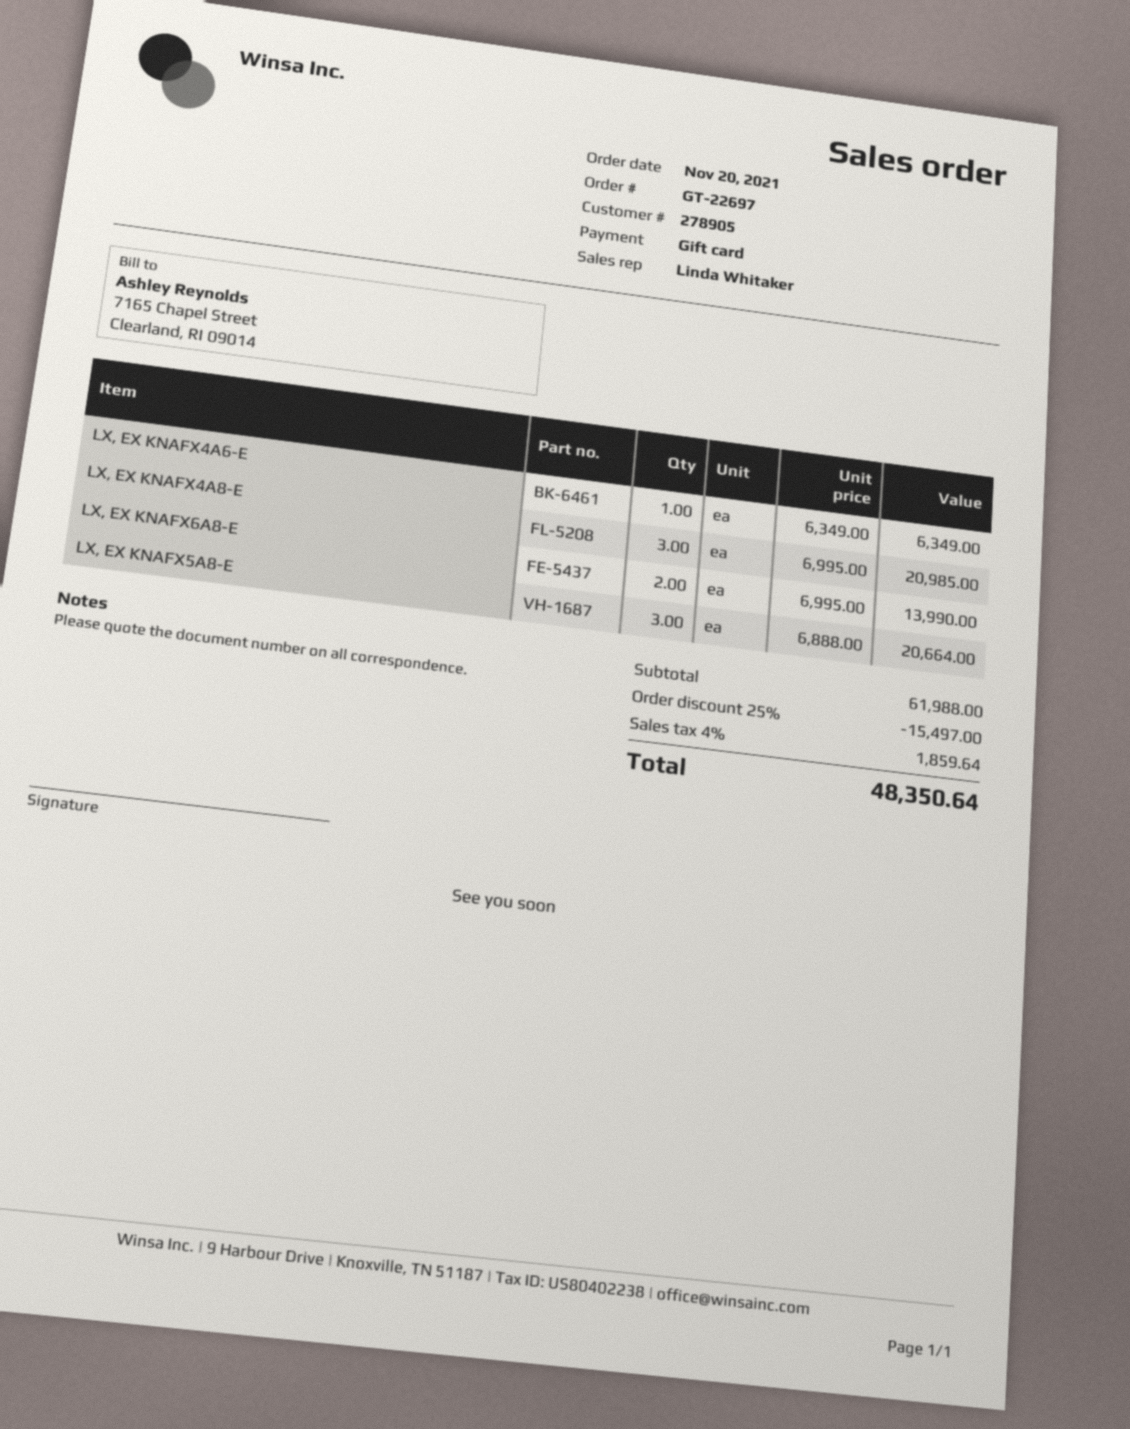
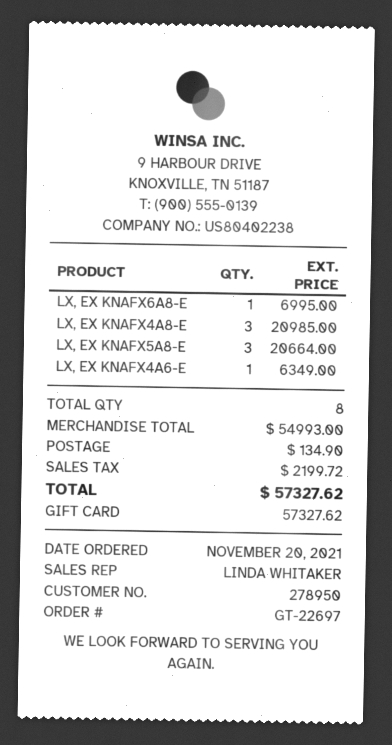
customer number: 278905 -> 278950
LX, EX KNAFX6A8-E: 2 for 13990.00 -> 1 for 6995.00
subtotal: 61988.00 -> 54993.00
discount: 25% = 15497.00 -> none
shipping: none -> 134.90
tax: 1859.64 -> 2199.72
total: 48350.64 -> 57327.62

